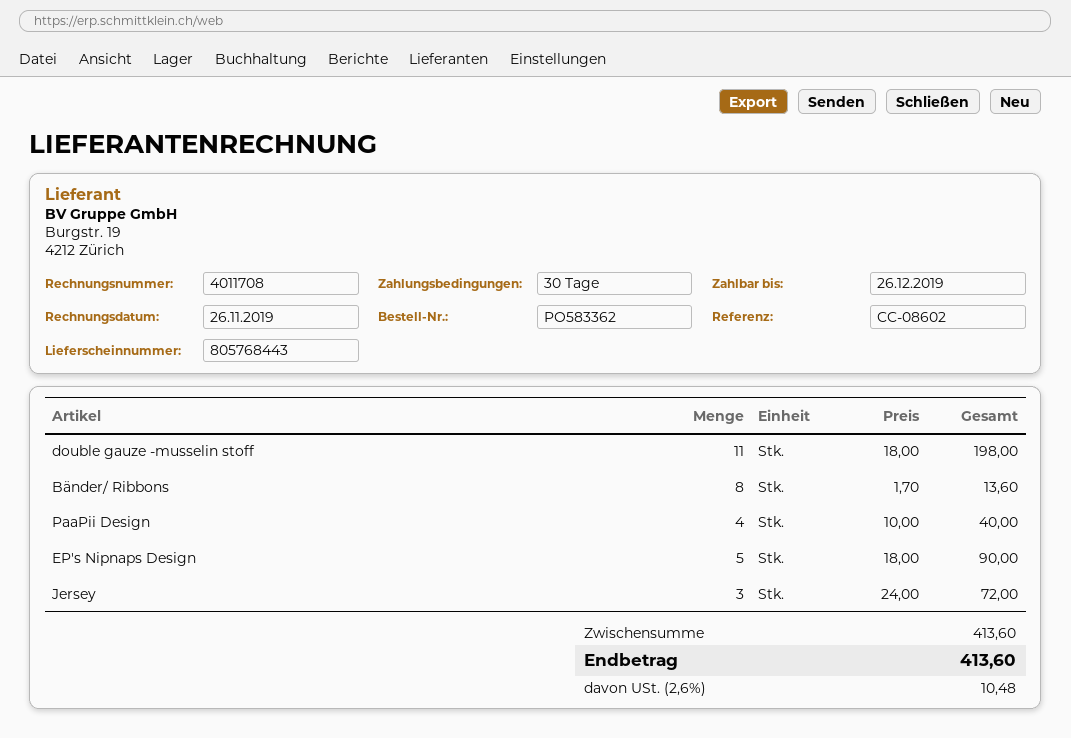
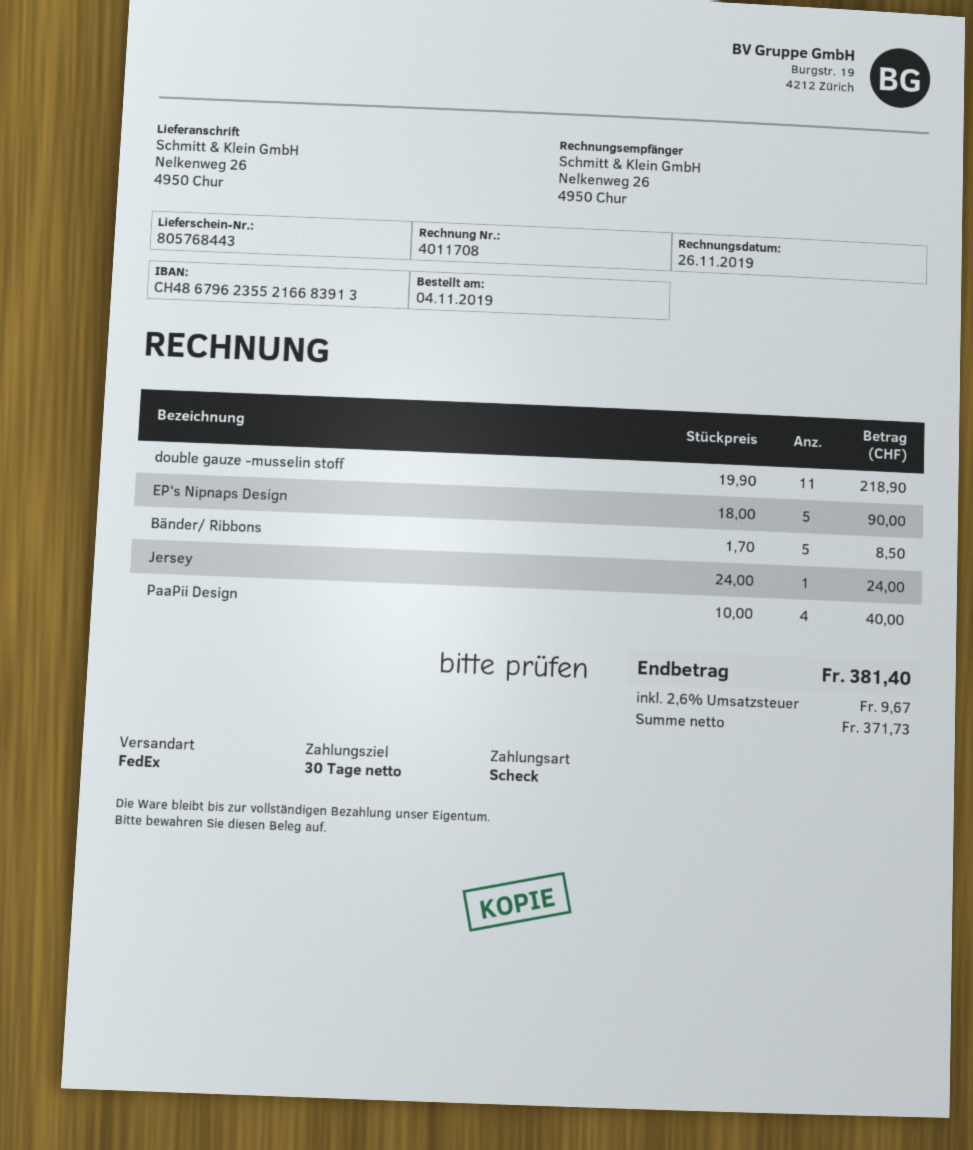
double gauze -musselin stoff: 11 x 18.00 = 198.00 -> 11 x 19.90 = 218.90
Bänder/ Ribbons: 8 x 1.70 = 13.60 -> 5 x 1.70 = 8.50
Jersey: 3 x 24.00 = 72.00 -> 1 x 24.00 = 24.00
tax: 2.6% = 10.48 -> 2.6% = 9.67
total: 413.60 -> 381.40

